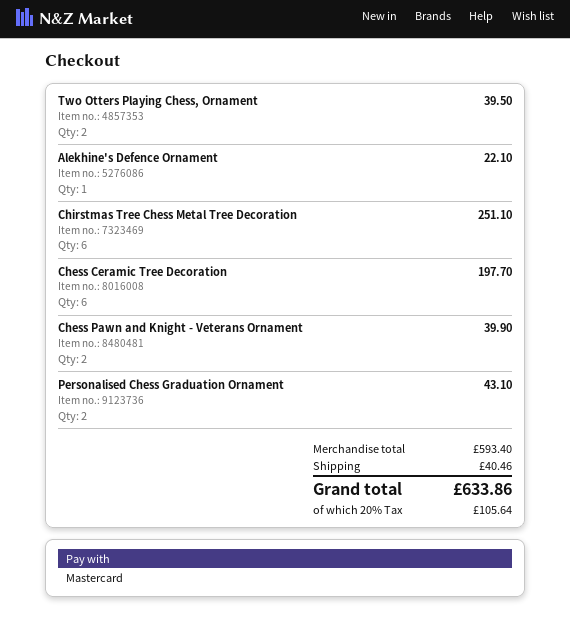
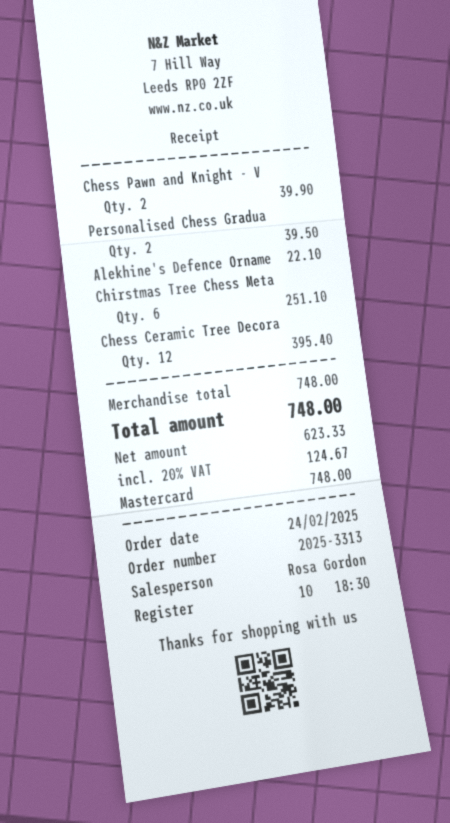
Two Otters Playing Chess, Ornament: 2 for 39.50 -> none
Chess Ceramic Tree Decoration: 6 for 197.70 -> 12 for 395.40
Personalised Chess Graduation Ornament: 2 for 43.10 -> 2 for 39.50
subtotal: 593.40 -> 748.00
shipping: 40.46 -> none
tax: 20% = 105.64 -> 20% = 124.67
total: 633.86 -> 748.00

